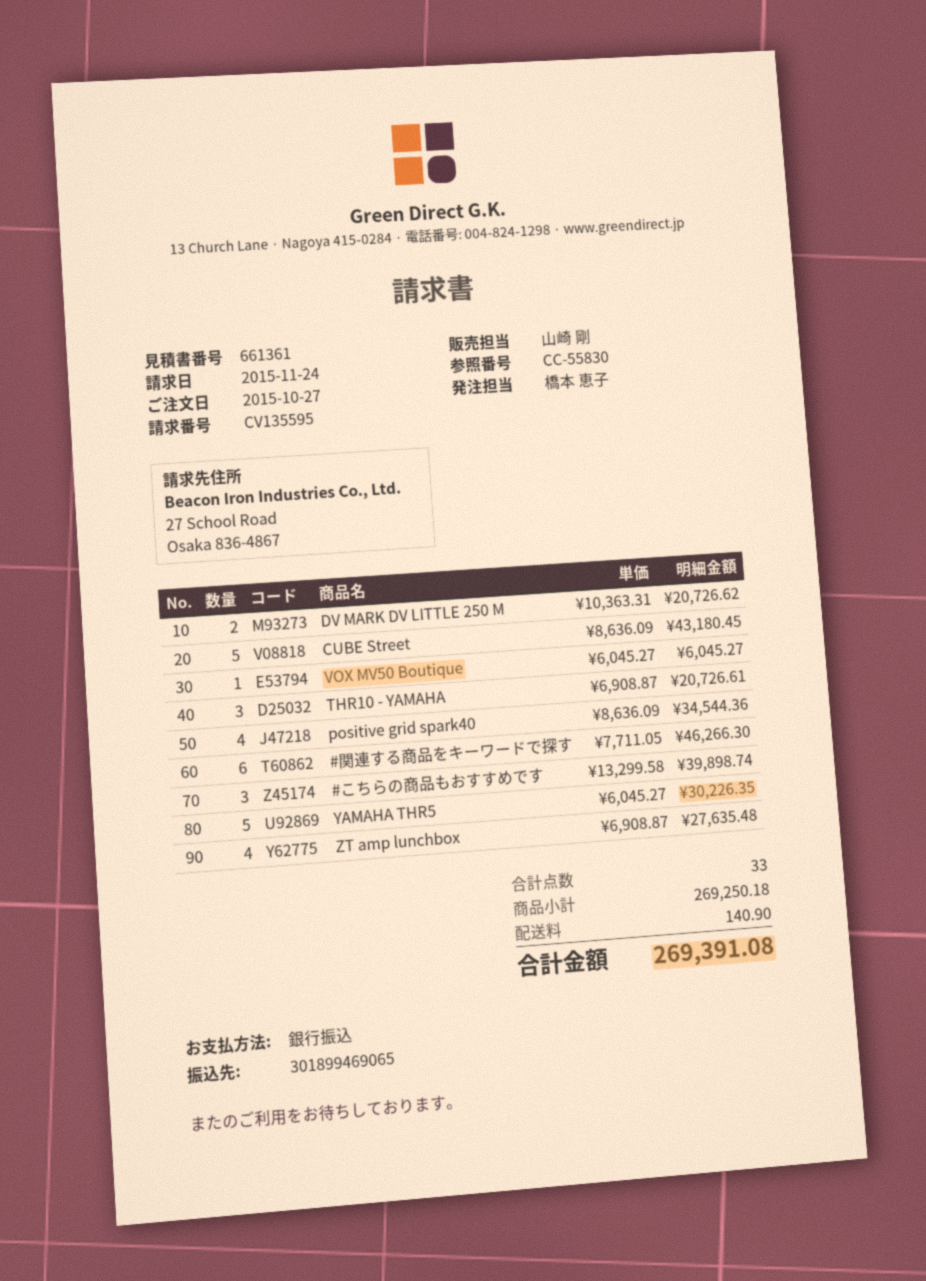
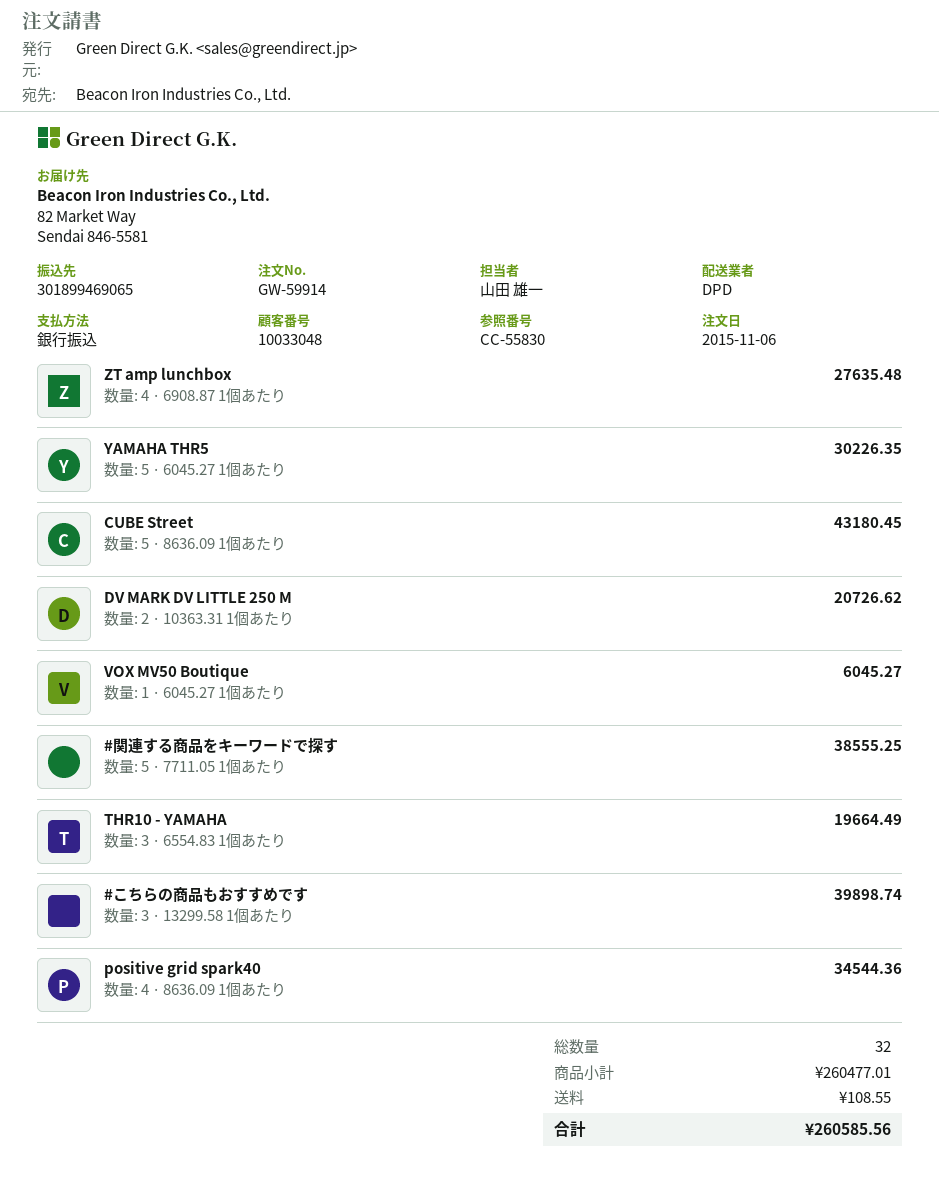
order date: 2015-10-27 -> 2015-11-06
sales rep: 山崎 剛 -> 山田 雄一
THR10 - YAMAHA: 3 x 6908.87 = 20726.61 -> 3 x 6554.83 = 19664.49
#関連する商品をキーワードで探す: 6 x 7711.05 = 46266.30 -> 5 x 7711.05 = 38555.25
total quantity: 33 -> 32
subtotal: 269250.18 -> 260477.01
shipping: 140.90 -> 108.55
total: 269391.08 -> 260585.56

